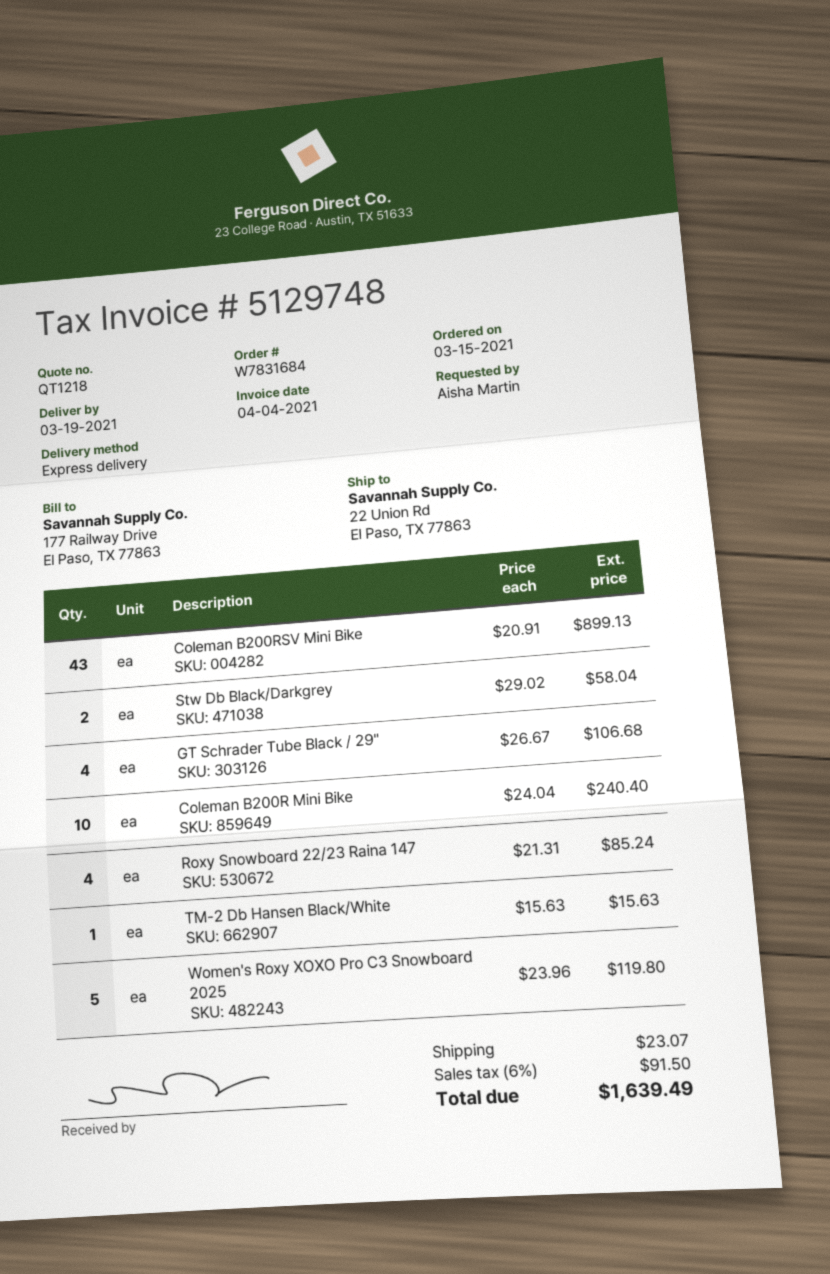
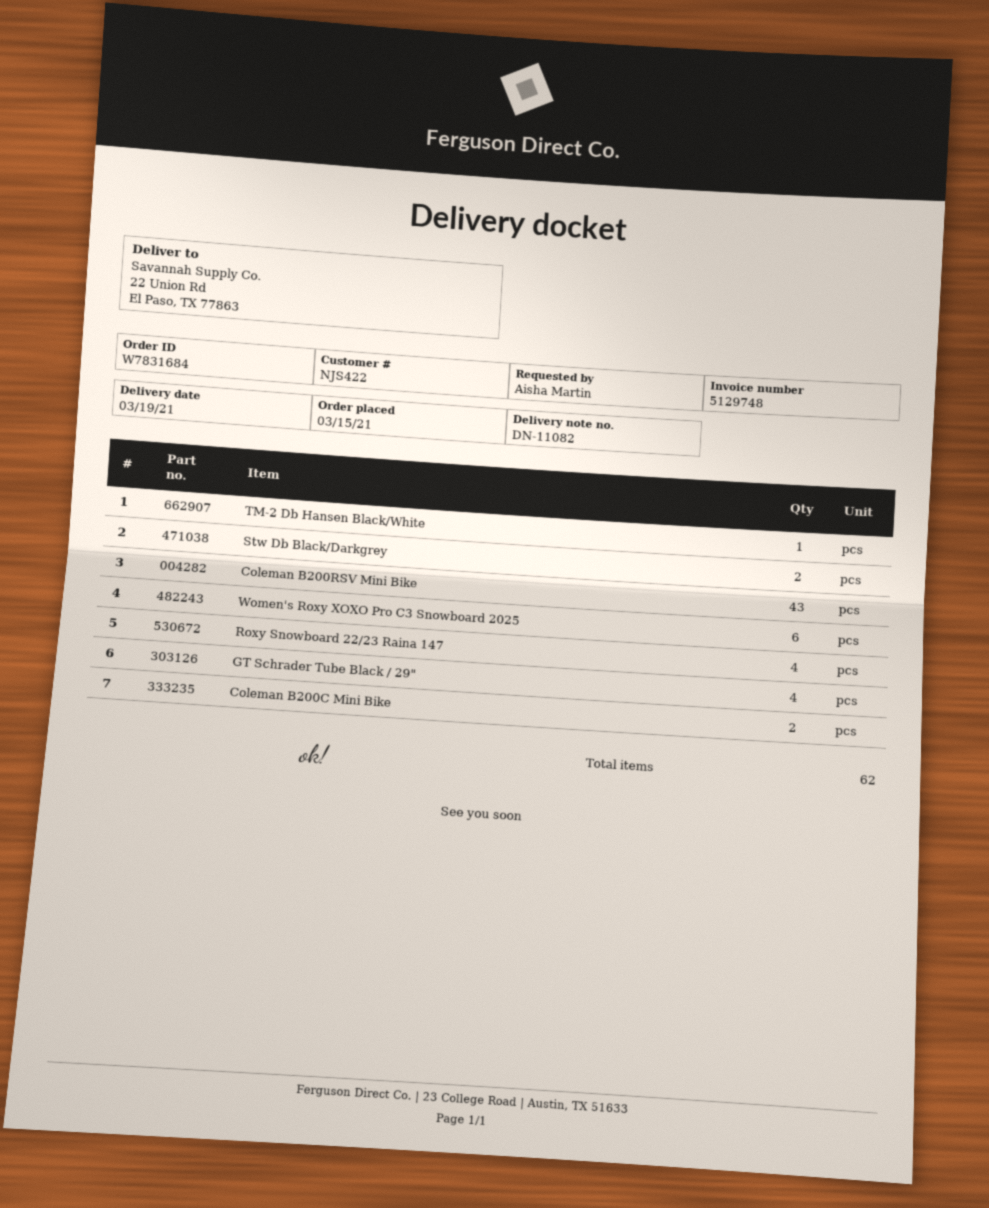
Coleman B200R Mini Bike: 10 -> none
Women's Roxy XOXO Pro C3 Snowboard 2025: 5 -> 6
Coleman B200C Mini Bike: none -> 2

